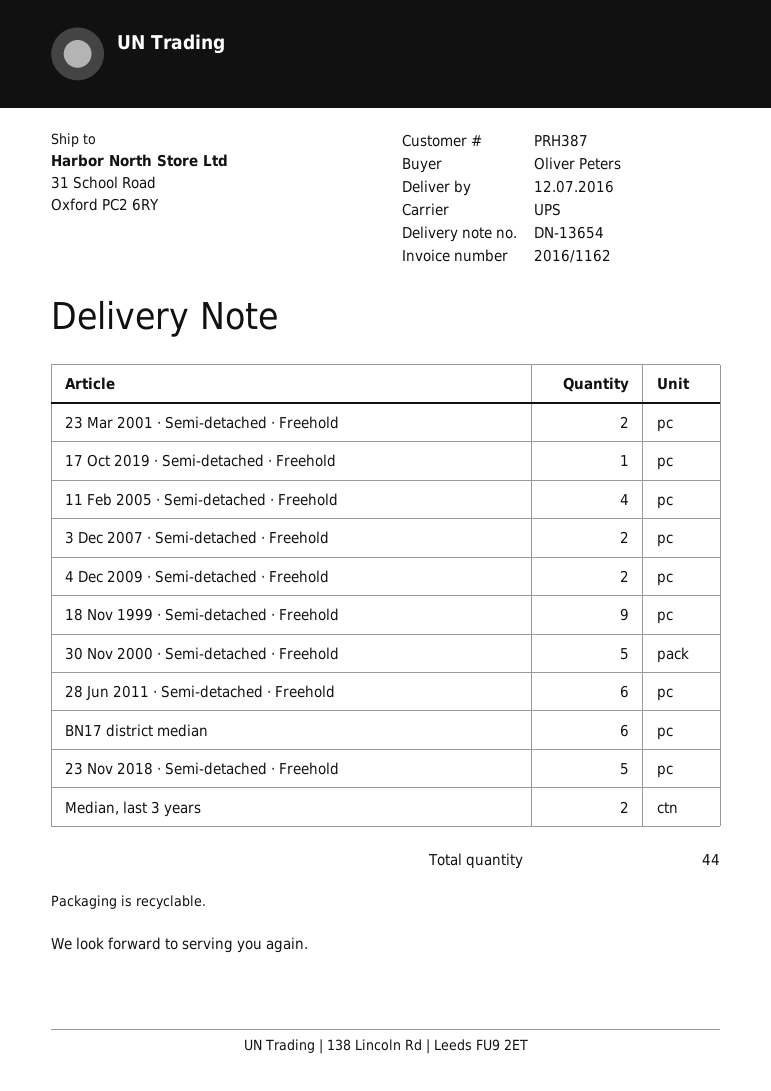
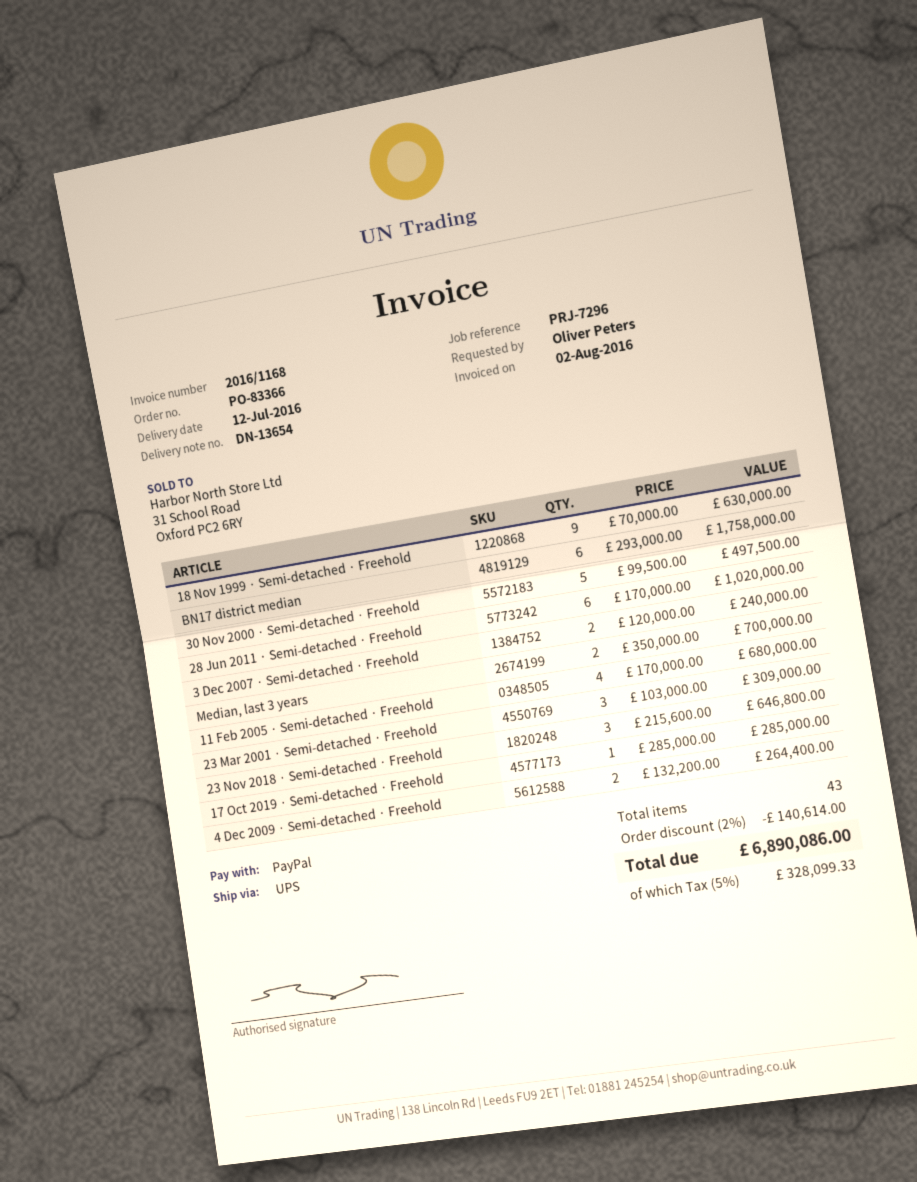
invoice number: 2016/1162 -> 2016/1168
23 Mar 2001 · Semi-detached · Freehold: 2 -> 3
23 Nov 2018 · Semi-detached · Freehold: 5 -> 3
total quantity: 44 -> 43

